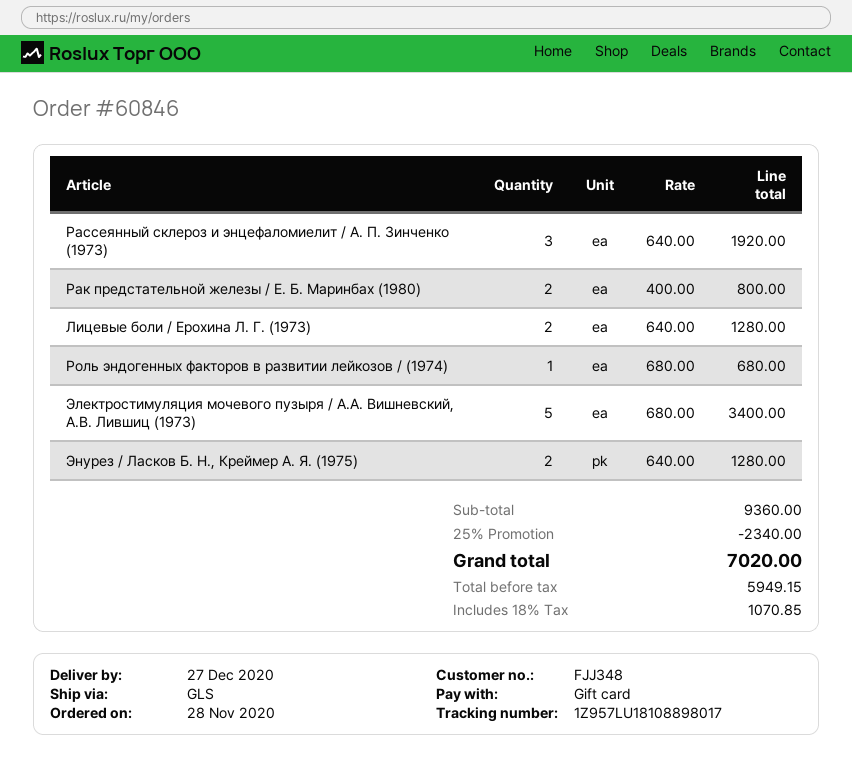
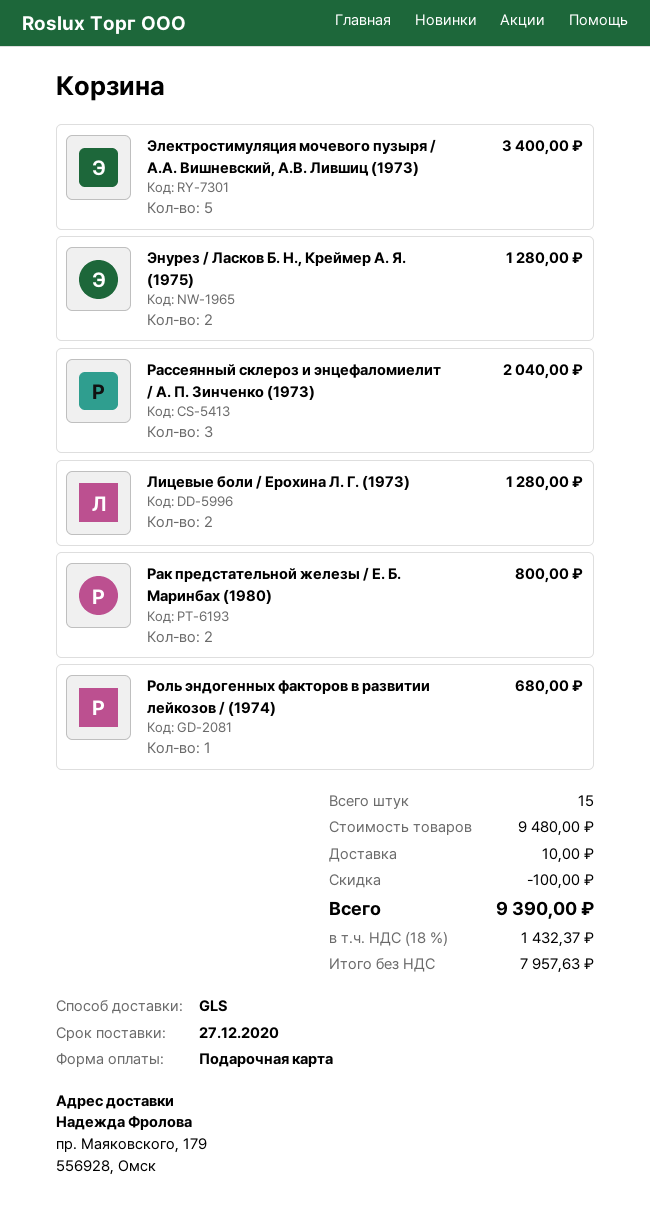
Рассеянный склероз и энцефаломиелит / А. П. Зинченко (1973): 3 for 1920.00 -> 3 for 2040.00
subtotal: 9360.00 -> 9480.00
discount: 2340.00 -> 100.00
shipping: none -> 10.00
net: 5949.15 -> 7957.63
tax: 18% = 1070.85 -> 18% = 1432.37
total: 7020.00 -> 9390.00

